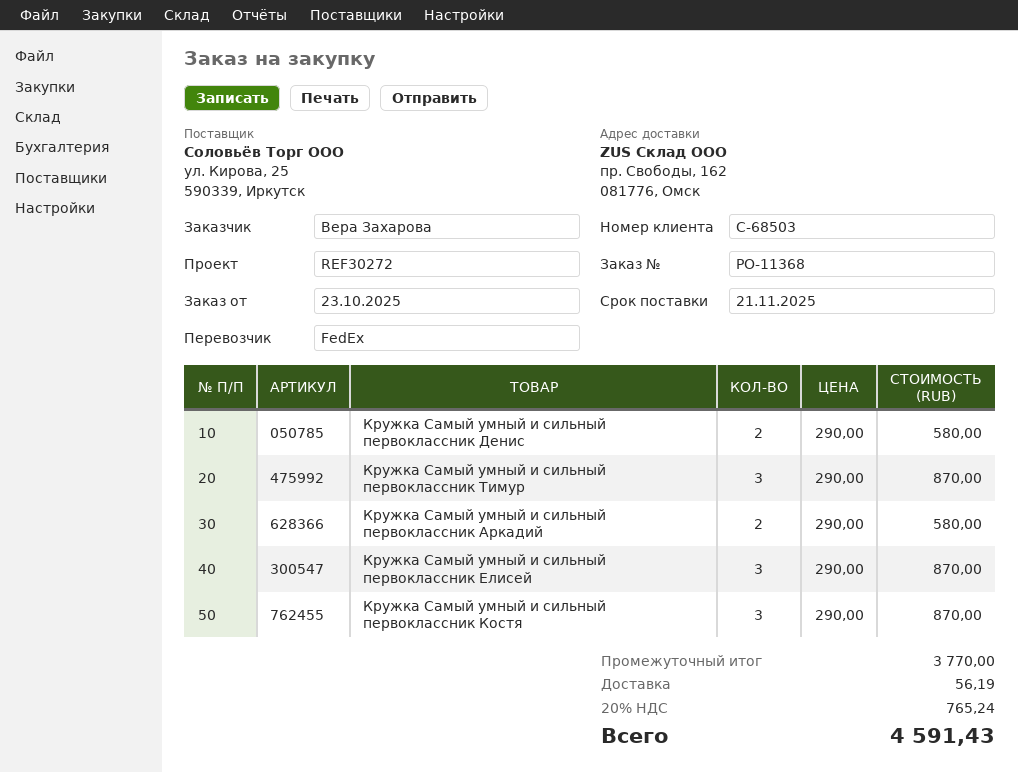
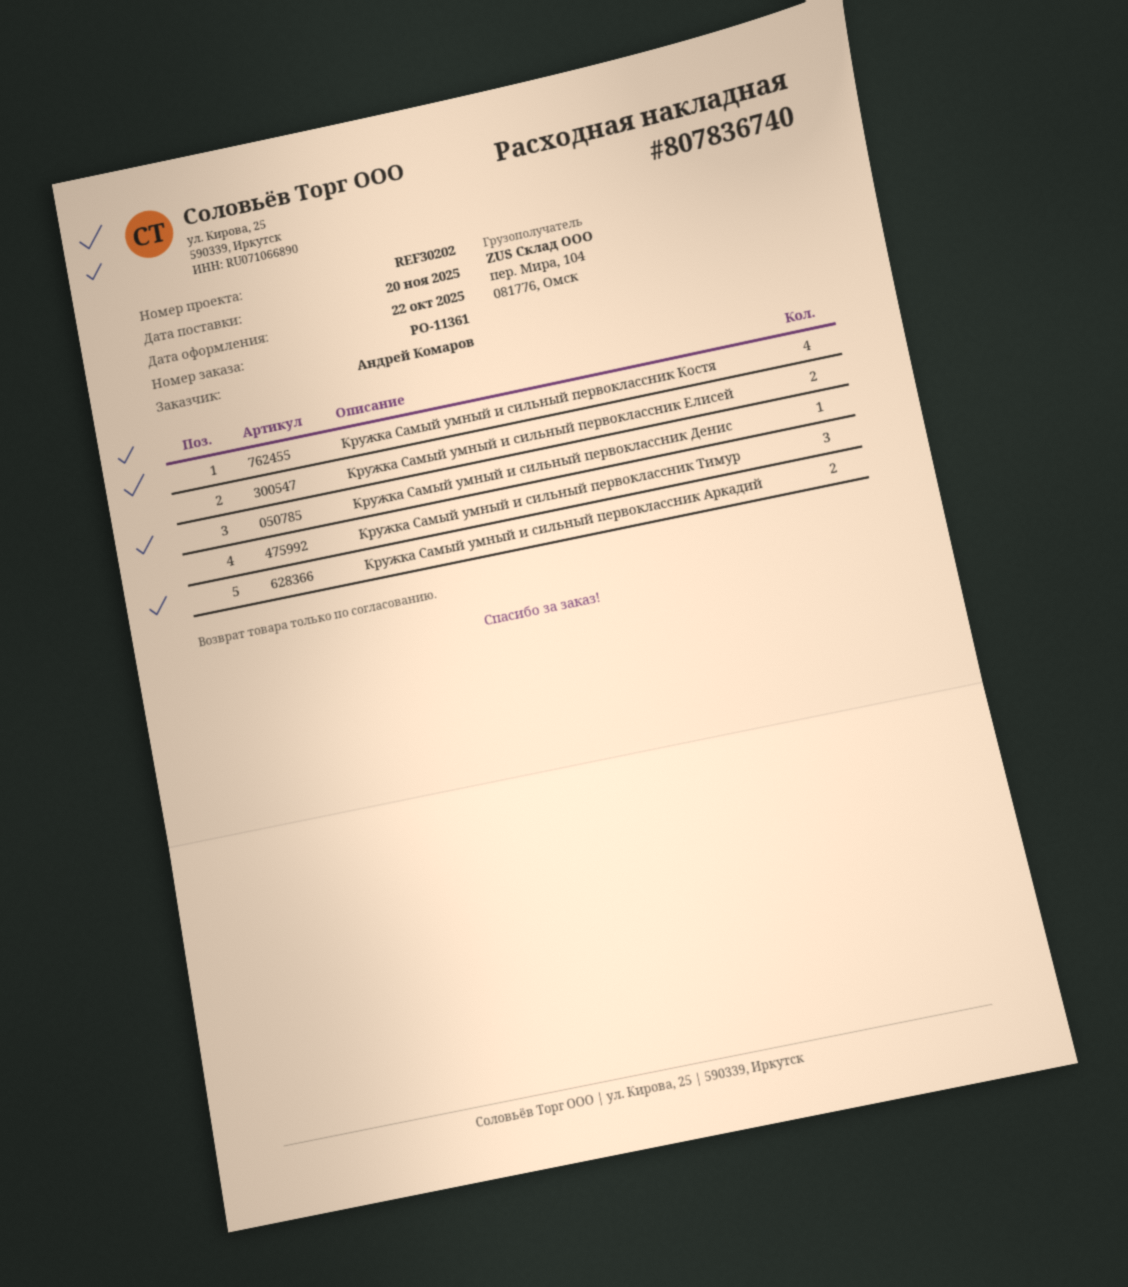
order number: PO-11368 -> PO-11361
order date: 2025-10-23 -> 2025-10-22
delivery date: 2025-11-21 -> 2025-11-20
reference: REF30272 -> REF30202
ordered by: Вера Захарова -> Андрей Комаров
ship to: пр. Свободы, 162, 081776, Омск -> пер. Мира, 104, 081776, Омск
Кружка Самый умный и сильный первоклассник Денис: 2 -> 1
Кружка Самый умный и сильный первоклассник Елисей: 3 -> 2
Кружка Самый умный и сильный первоклассник Костя: 3 -> 4

